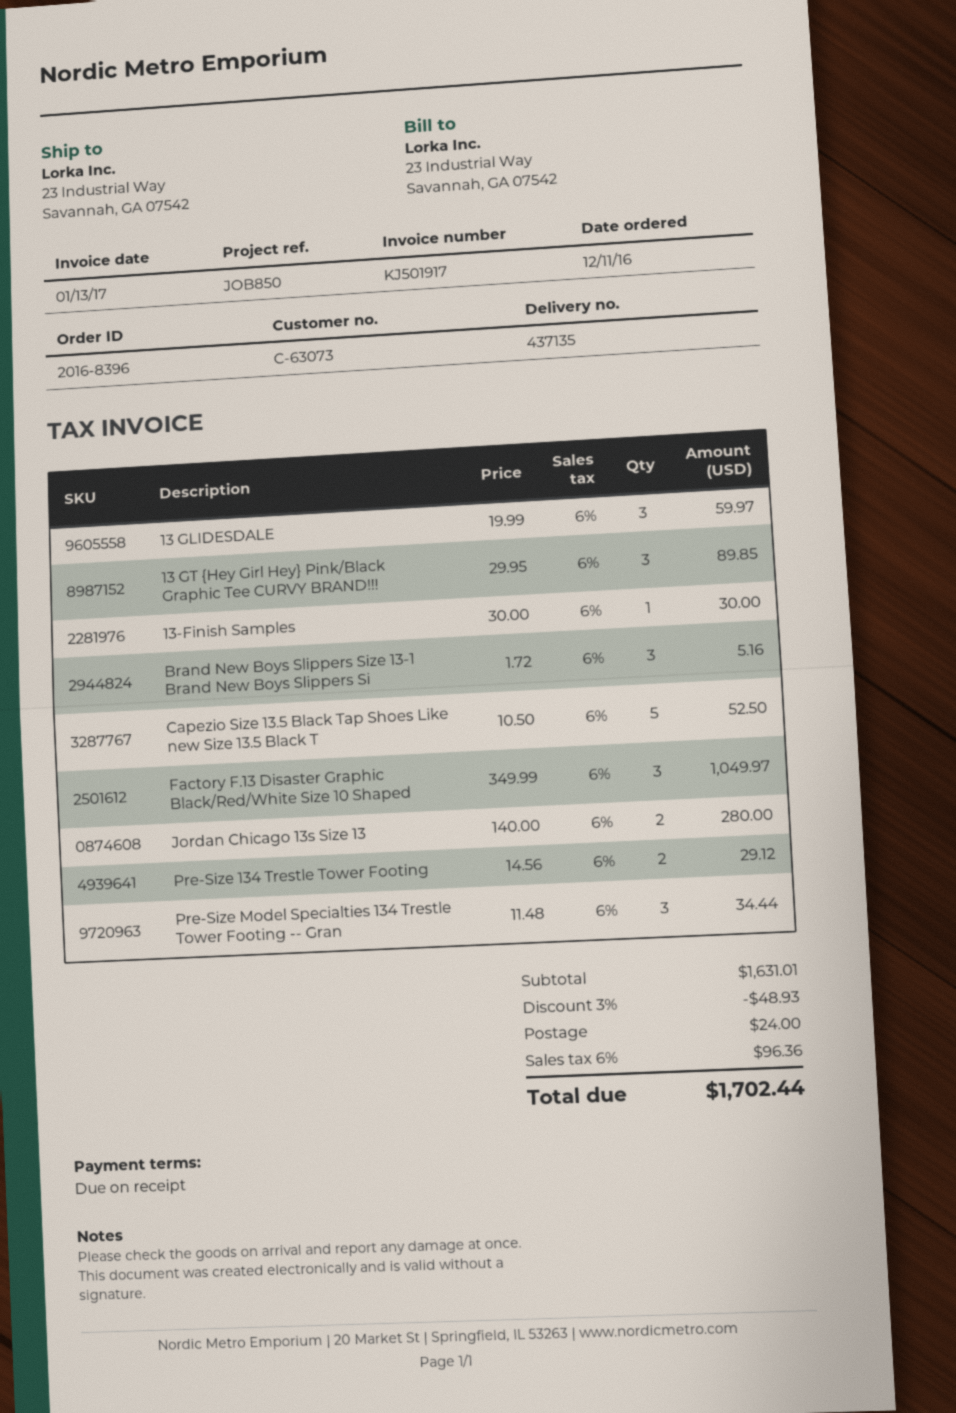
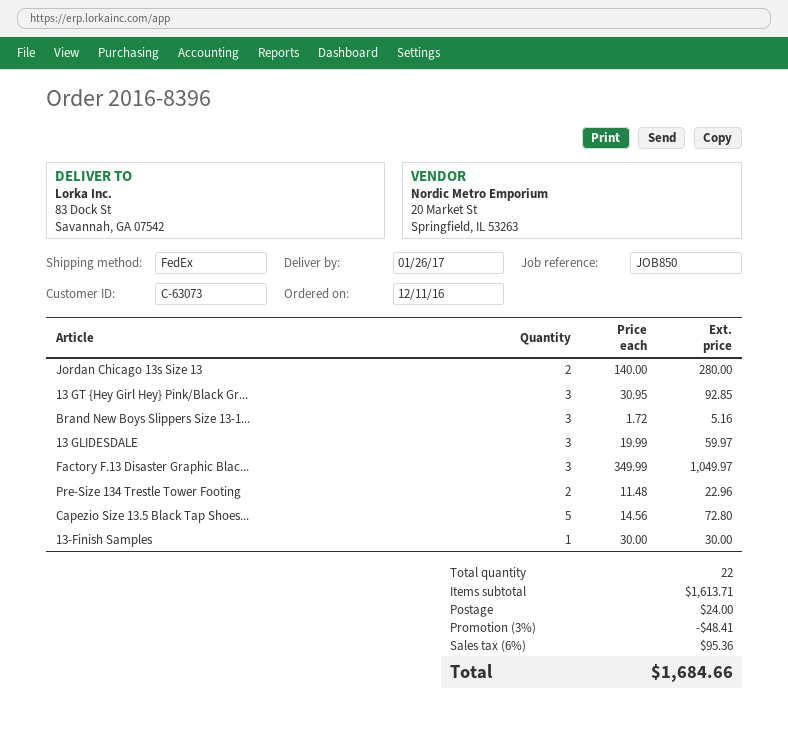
ship to: 23 Industrial Way, Savannah, GA 07542 -> 83 Dock St, Savannah, GA 07542
13 GT {Hey Girl Hey} Pink/Black Graphic Tee CURVY BRAND!!!: 3 x 29.95 = 89.85 -> 3 x 30.95 = 92.85
Capezio Size 13.5 Black Tap Shoes Like new Size 13.5 Black T: 5 x 10.50 = 52.50 -> 5 x 14.56 = 72.80
Pre-Size 134 Trestle Tower Footing: 2 x 14.56 = 29.12 -> 2 x 11.48 = 22.96
Pre-Size Model Specialties 134 Trestle Tower Footing -- Gran: 3 x 11.48 = 34.44 -> none
subtotal: 1631.01 -> 1613.71
discount: 3% = 48.93 -> 3% = 48.41
tax: 6% = 96.36 -> 6% = 95.36
total: 1702.44 -> 1684.66

